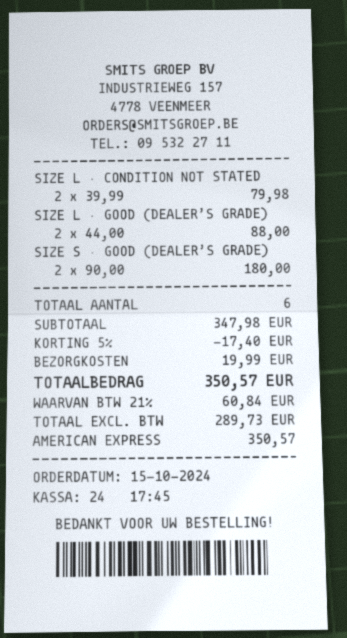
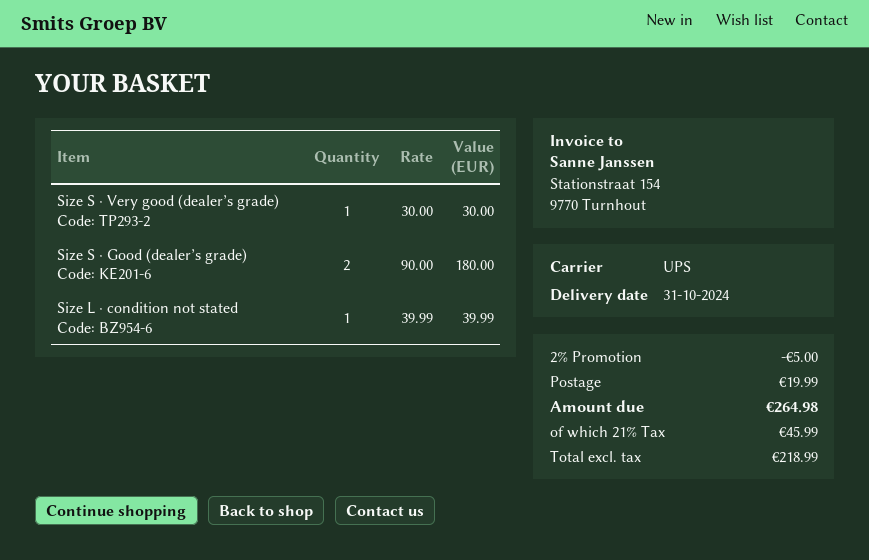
SIZE L · CONDITION NOT STATED: 2 x 39.99 = 79.98 -> 1 x 39.99 = 39.99
SIZE L · GOOD (DEALER’S GRADE): 2 x 44.00 = 88.00 -> none
Size S · Very good (dealer’s grade): none -> 1 x 30.00 = 30.00
discount: 5% = 17.40 -> 2% = 5.00
net: 289.73 -> 218.99
tax: 21% = 60.84 -> 21% = 45.99
total: 350.57 -> 264.98

